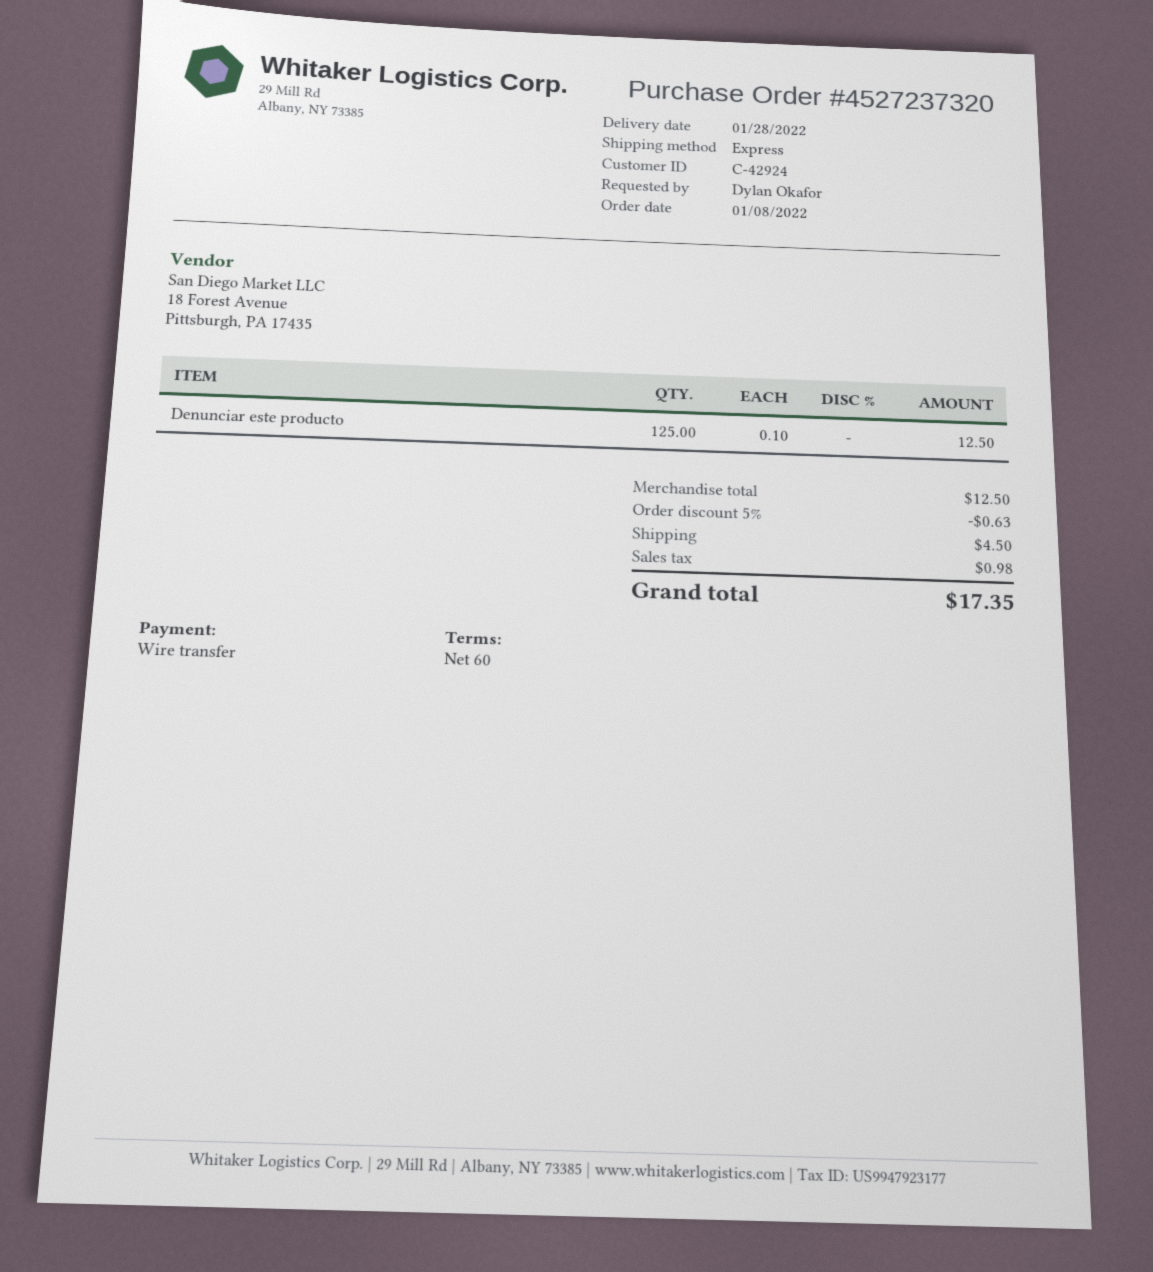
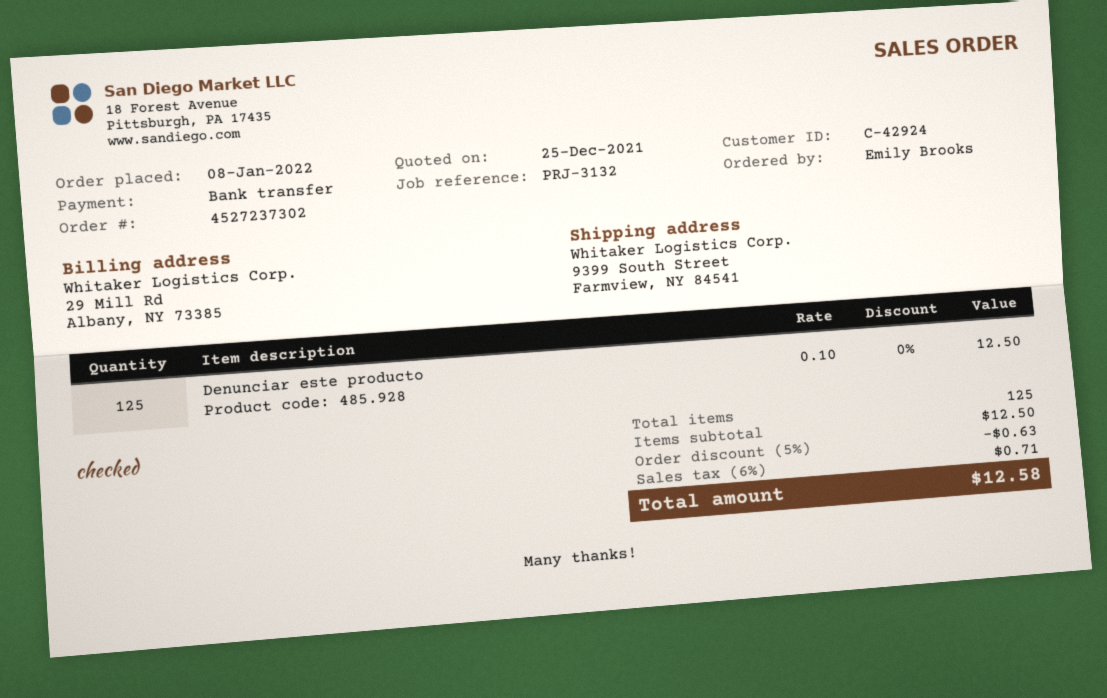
order number: 4527237320 -> 4527237302
ordered by: Dylan Okafor -> Emily Brooks
shipping: 4.50 -> none
tax: 0.98 -> 0.71
total: 17.35 -> 12.58

